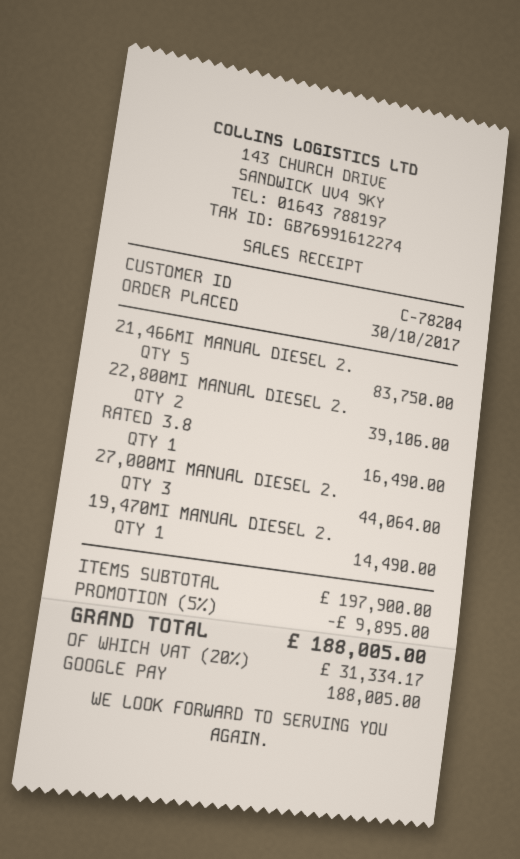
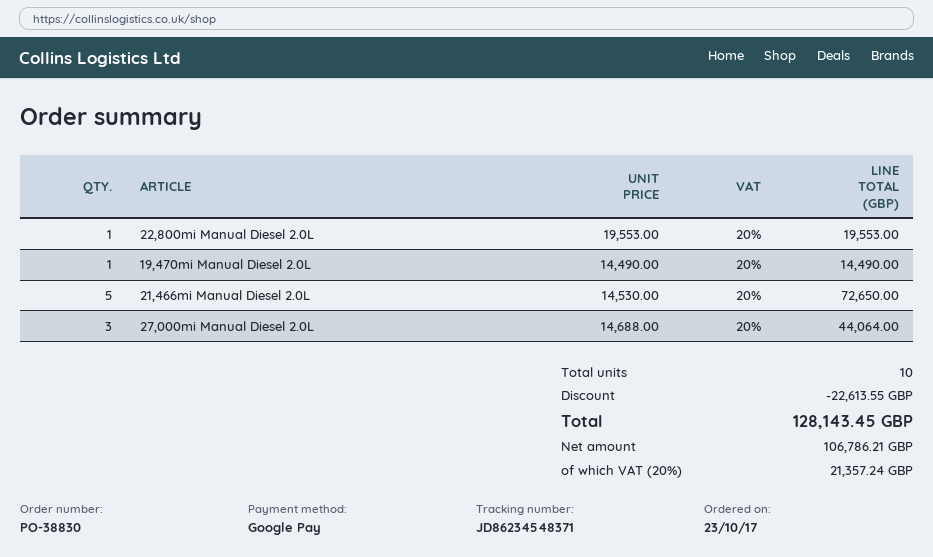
order date: 2017-10-30 -> 2017-10-23
21,466MI MANUAL DIESEL 2.: 5 for 83750.00 -> 5 for 72650.00
22,800MI MANUAL DIESEL 2.: 2 for 39106.00 -> 1 for 19553.00
RATED 3.8: 1 for 16490.00 -> none
discount: 9895.00 -> 22613.55
tax: 20% = 31334.17 -> 20% = 21357.24
total: 188005.00 -> 128143.45

